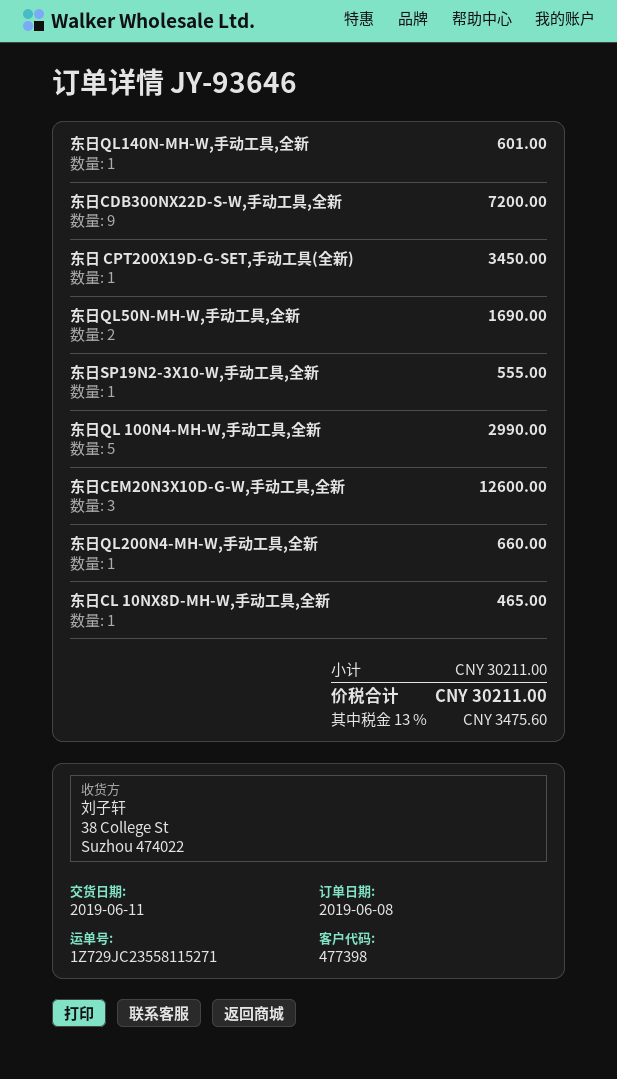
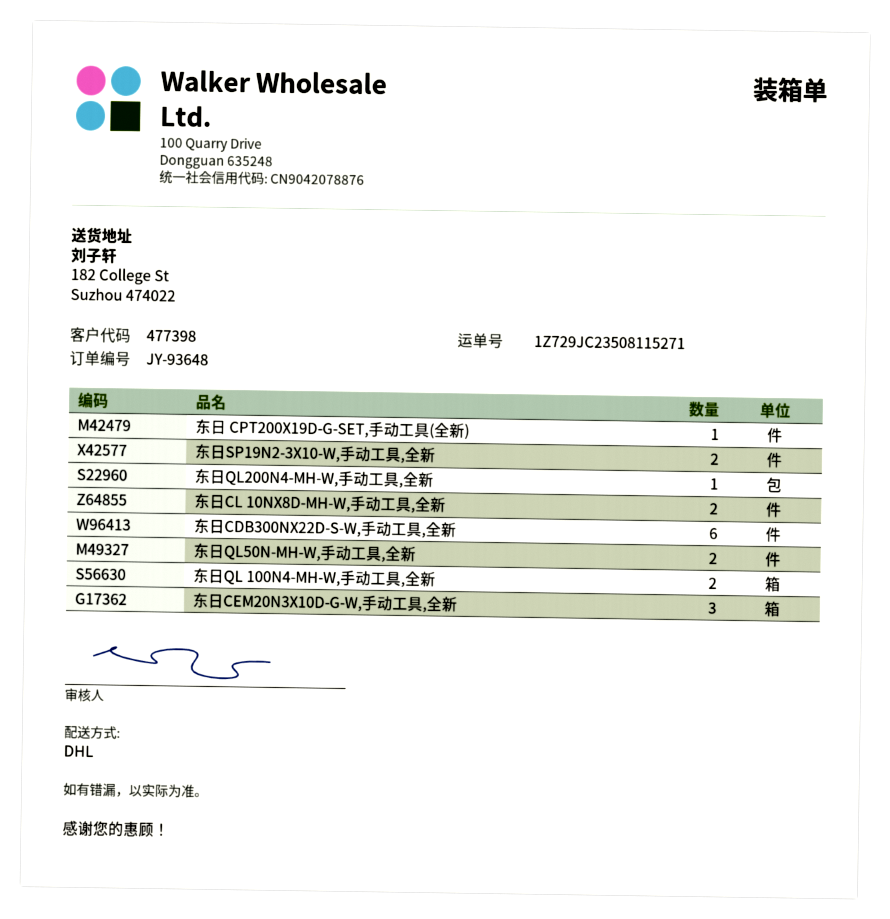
order number: JY-93646 -> JY-93648
tracking number: 1Z729JC23558115271 -> 1Z729JC23508115271
ship to: 38 College St, Suzhou 474022 -> 182 College St, Suzhou 474022
东日QL140N-MH-W,手动工具,全新: 1 -> none
东日CDB300NX22D-S-W,手动工具,全新: 9 -> 6
东日SP19N2-3X10-W,手动工具,全新: 1 -> 2
东日QL 100N4-MH-W,手动工具,全新: 5 -> 2
东日CL 10NX8D-MH-W,手动工具,全新: 1 -> 2

